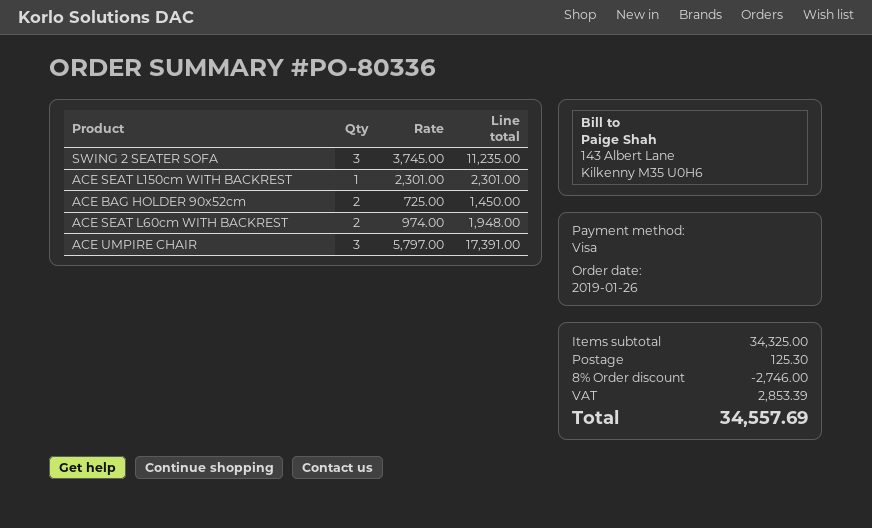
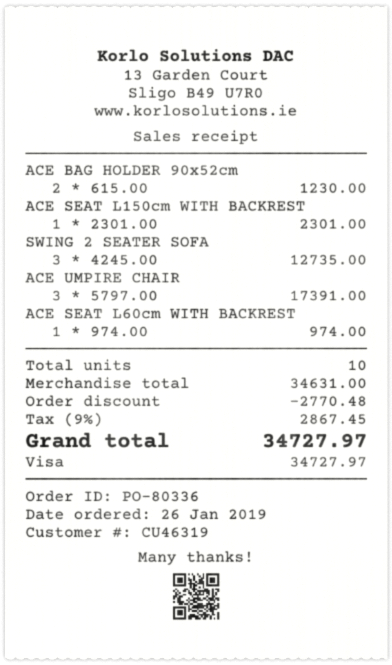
SWING 2 SEATER SOFA: 3 x 3745.00 = 11235.00 -> 3 x 4245.00 = 12735.00
ACE BAG HOLDER 90x52cm: 2 x 725.00 = 1450.00 -> 2 x 615.00 = 1230.00
ACE SEAT L60cm WITH BACKREST: 2 x 974.00 = 1948.00 -> 1 x 974.00 = 974.00
subtotal: 34325.00 -> 34631.00
discount: 2746.00 -> 2770.48
shipping: 125.30 -> none
tax: 2853.39 -> 2867.45
total: 34557.69 -> 34727.97

